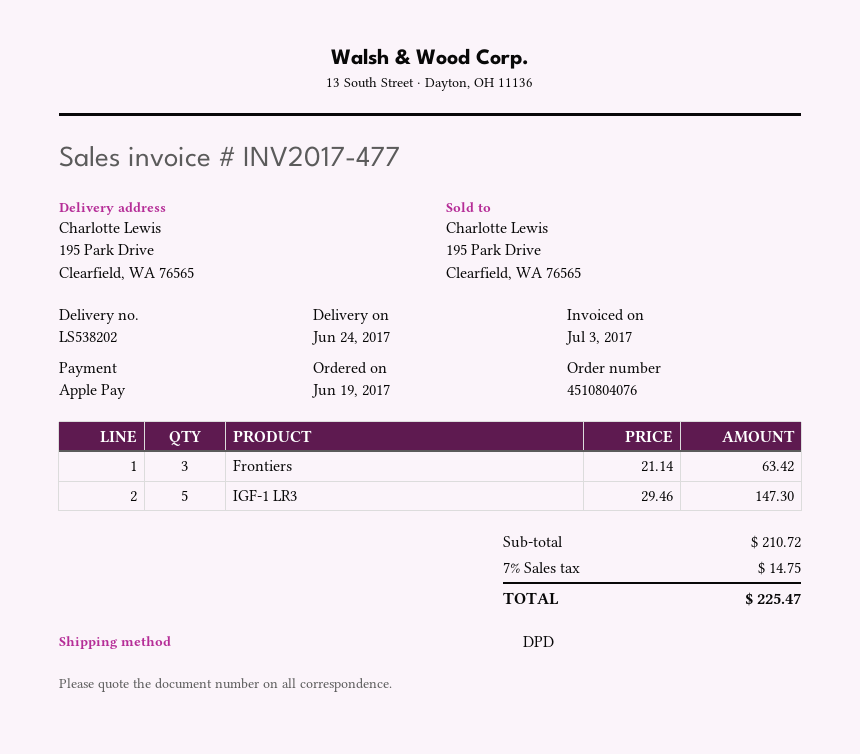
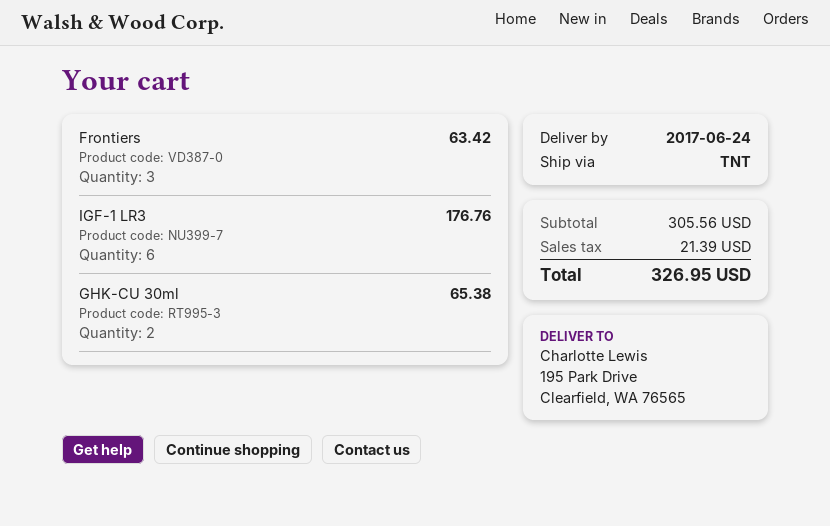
shipping method: DPD -> TNT
IGF-1 LR3: 5 for 147.30 -> 6 for 176.76
GHK-CU 30ml: none -> 2 for 65.38
subtotal: 210.72 -> 305.56
tax: 14.75 -> 21.39
total: 225.47 -> 326.95

